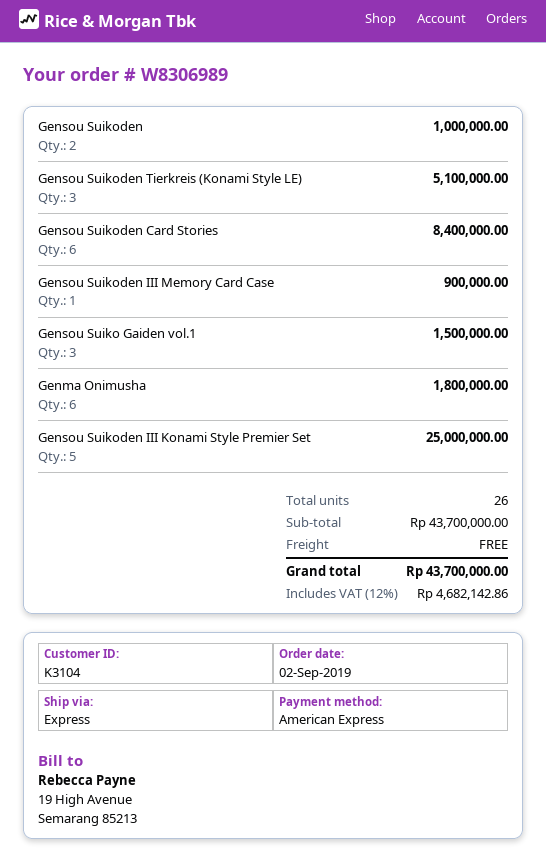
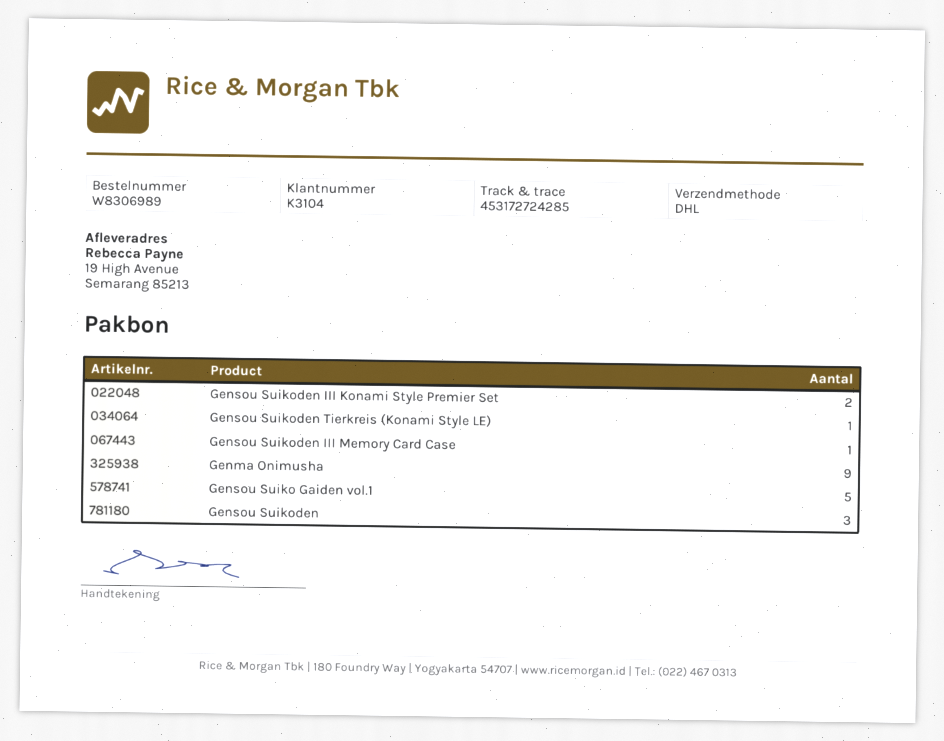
shipping method: express -> DHL
Gensou Suikoden: 2 -> 3
Gensou Suikoden Tierkreis (Konami Style LE): 3 -> 1
Gensou Suikoden Card Stories: 6 -> none
Gensou Suiko Gaiden vol.1: 3 -> 5
Genma Onimusha: 6 -> 9
Gensou Suikoden III Konami Style Premier Set: 5 -> 2

